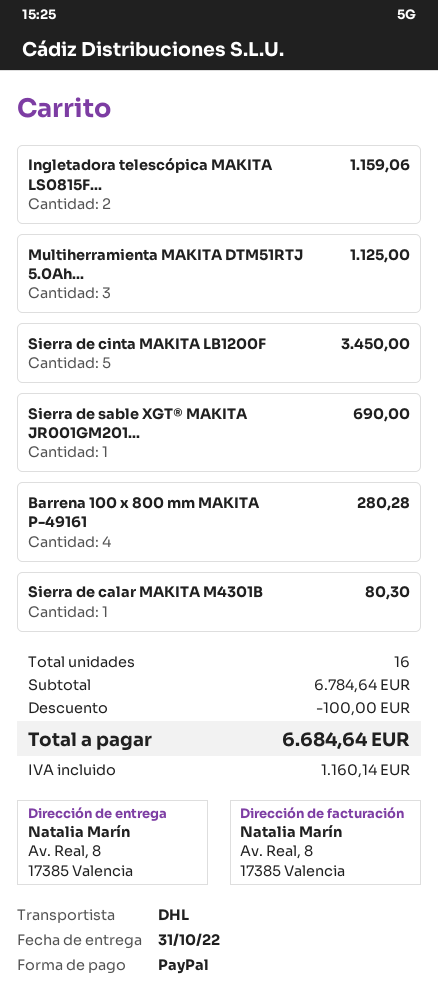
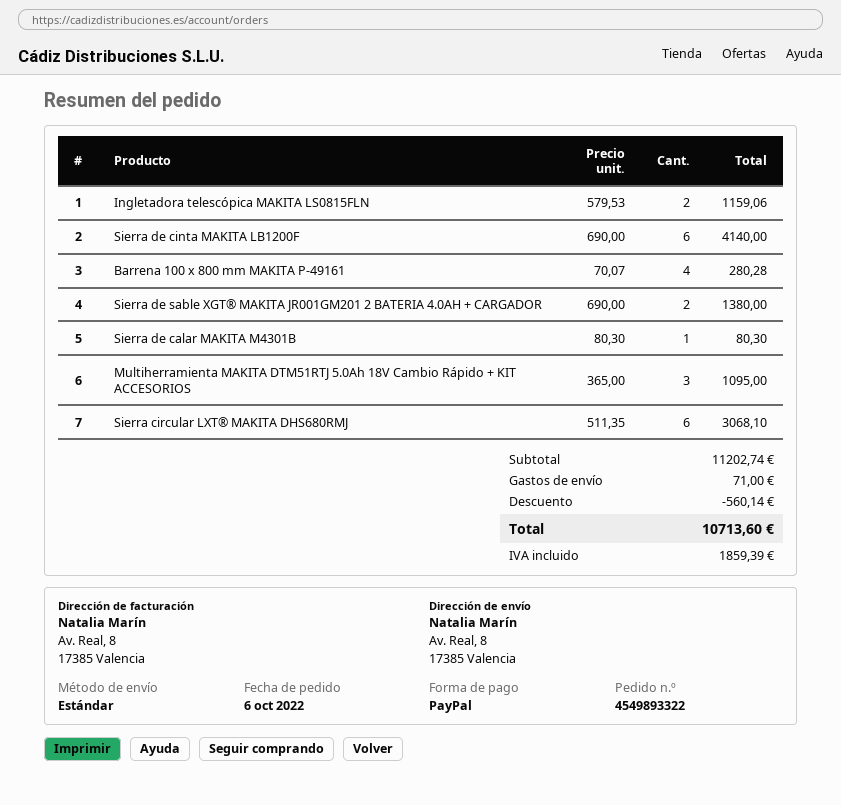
shipping method: DHL -> standard
Multiherramienta MAKITA DTM51RTJ 5.0Ah...: 3 for 1125.00 -> 3 for 1095.00
Sierra de cinta MAKITA LB1200F: 5 for 3450.00 -> 6 for 4140.00
Sierra de sable XGT® MAKITA JR001GM201...: 1 for 690.00 -> 2 for 1380.00
Sierra circular LXT® MAKITA DHS680RMJ: none -> 6 for 3068.10
subtotal: 6784.64 -> 11202.74
discount: 100.00 -> 560.14
shipping: none -> 71.00
tax: 1160.14 -> 1859.39
total: 6684.64 -> 10713.60

